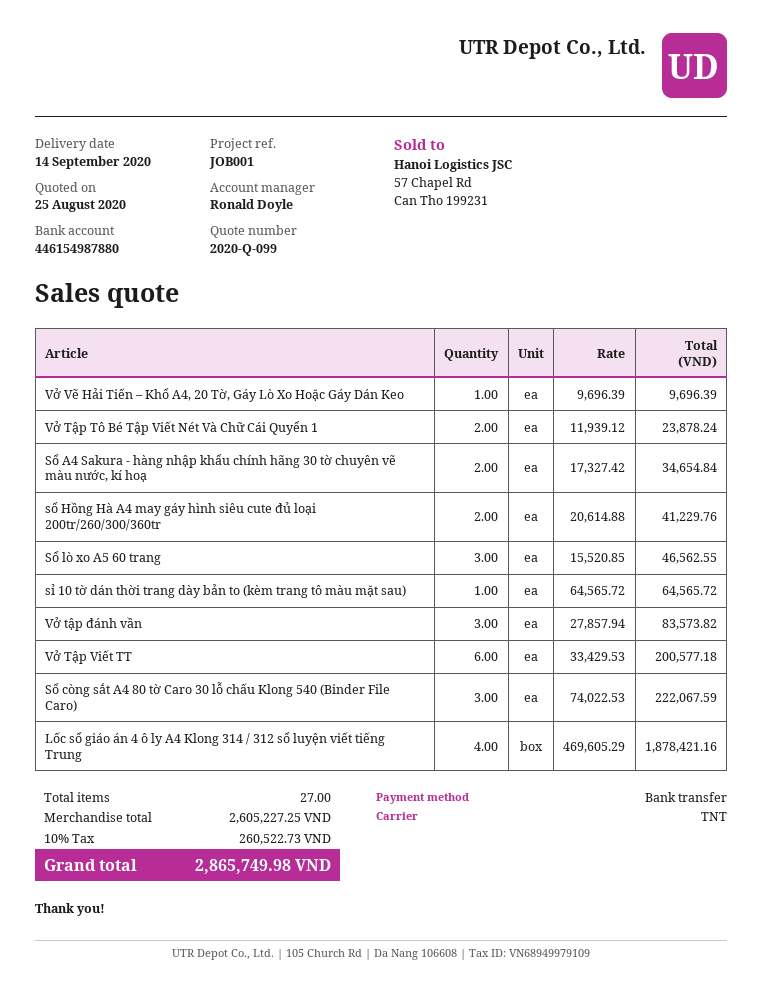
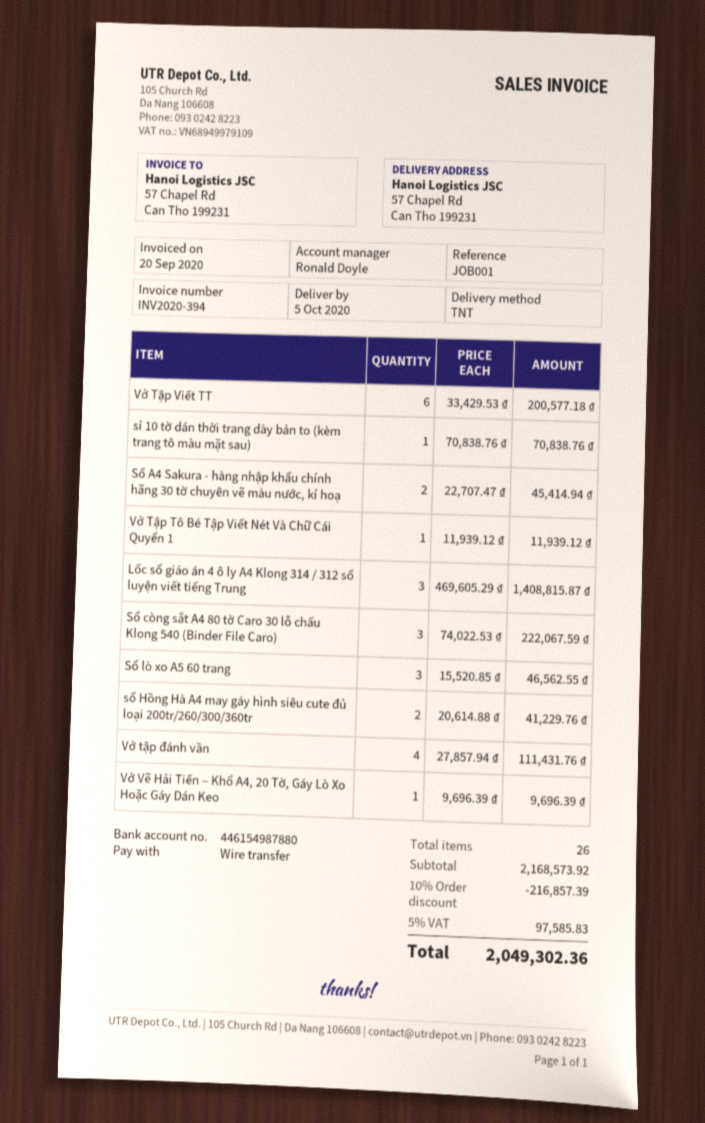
delivery date: 2020-09-14 -> 2020-10-05
Vở Tập Tô Bé Tập Viết Nét Và Chữ Cái Quyển 1: 2 x 11939.12 = 23878.24 -> 1 x 11939.12 = 11939.12
Sổ A4 Sakura - hàng nhập khẩu chính hãng 30 tờ chuyên vẽ màu nước, kí hoạ: 2 x 17327.42 = 34654.84 -> 2 x 22707.47 = 45414.94
sỉ 10 tờ dán thời trang dày bản to (kèm trang tô màu mặt sau): 1 x 64565.72 = 64565.72 -> 1 x 70838.76 = 70838.76
Vở tập đánh vần: 3 x 27857.94 = 83573.82 -> 4 x 27857.94 = 111431.76
Lốc sổ giáo án 4 ô ly A4 Klong 314 / 312 sổ luyện viết tiếng Trung: 4 x 469605.29 = 1878421.16 -> 3 x 469605.29 = 1408815.87
total quantity: 27 -> 26
subtotal: 2605227.25 -> 2168573.92
discount: none -> 10% = 216857.39
tax: 10% = 260522.73 -> 5% = 97585.83
total: 2865749.98 -> 2049302.36

